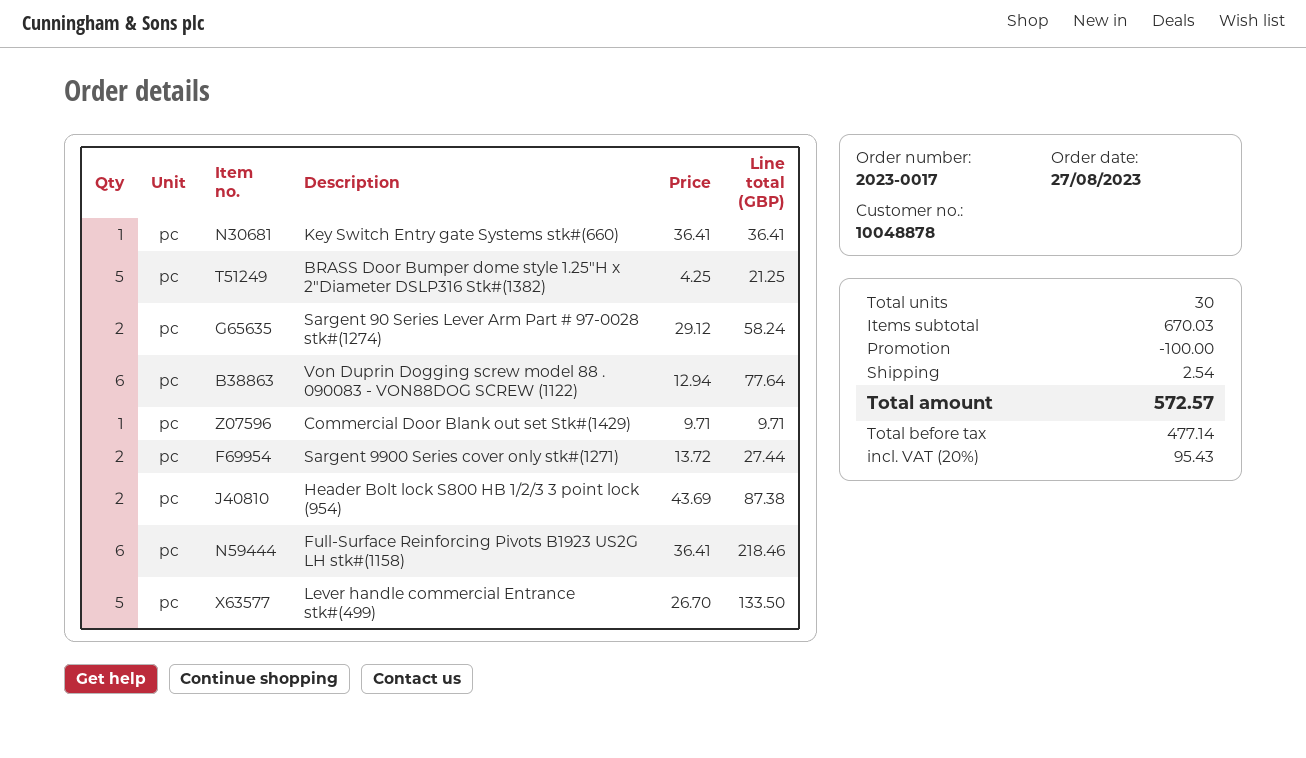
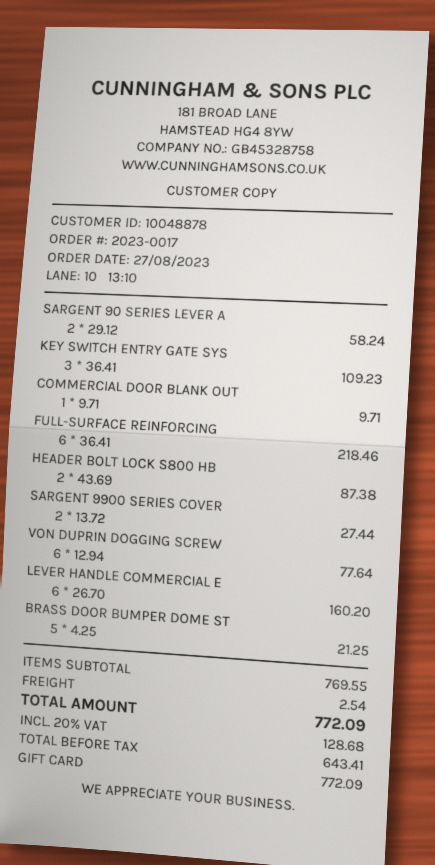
Key Switch Entry gate Systems stk#(660): 1 x 36.41 = 36.41 -> 3 x 36.41 = 109.23
Lever handle commercial Entrance stk#(499): 5 x 26.70 = 133.50 -> 6 x 26.70 = 160.20
subtotal: 670.03 -> 769.55
discount: 100.00 -> none
net: 477.14 -> 643.41
tax: 20% = 95.43 -> 20% = 128.68
total: 572.57 -> 772.09

